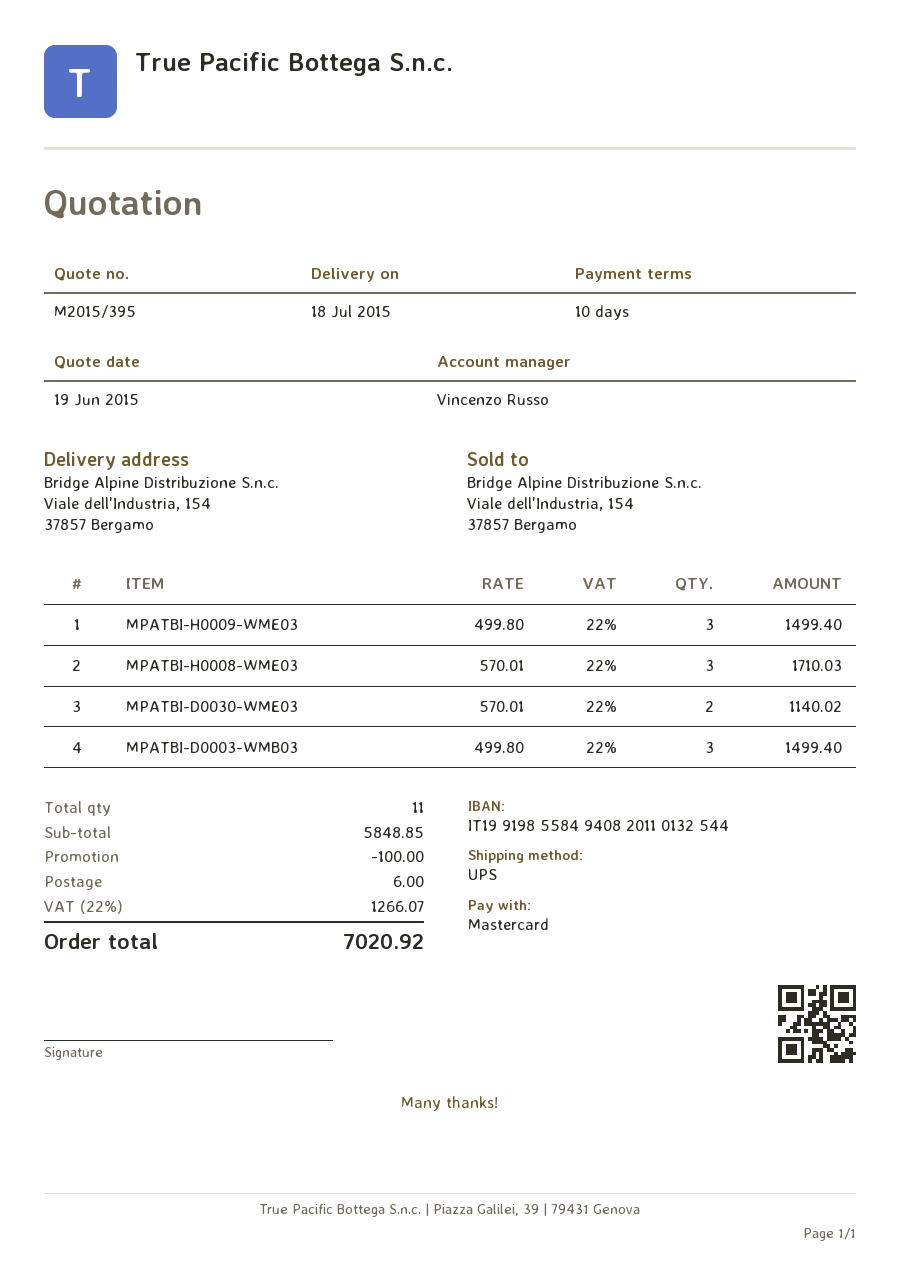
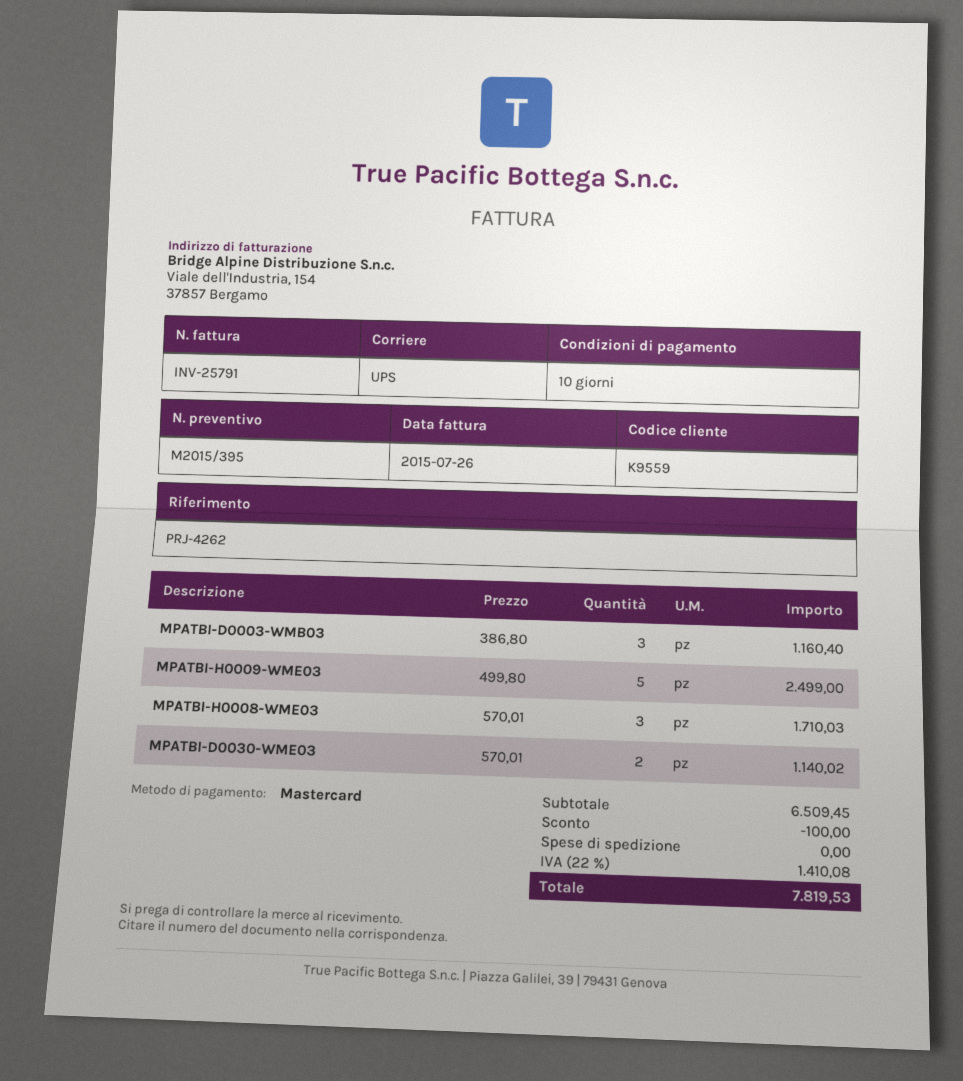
MPATBI-H0009-WME03: 3 x 499.80 = 1499.40 -> 5 x 499.80 = 2499.00
MPATBI-D0003-WMB03: 3 x 499.80 = 1499.40 -> 3 x 386.80 = 1160.40
subtotal: 5848.85 -> 6509.45
shipping: 6.00 -> 0.00
tax: 22% = 1266.07 -> 22% = 1410.08
total: 7020.92 -> 7819.53

